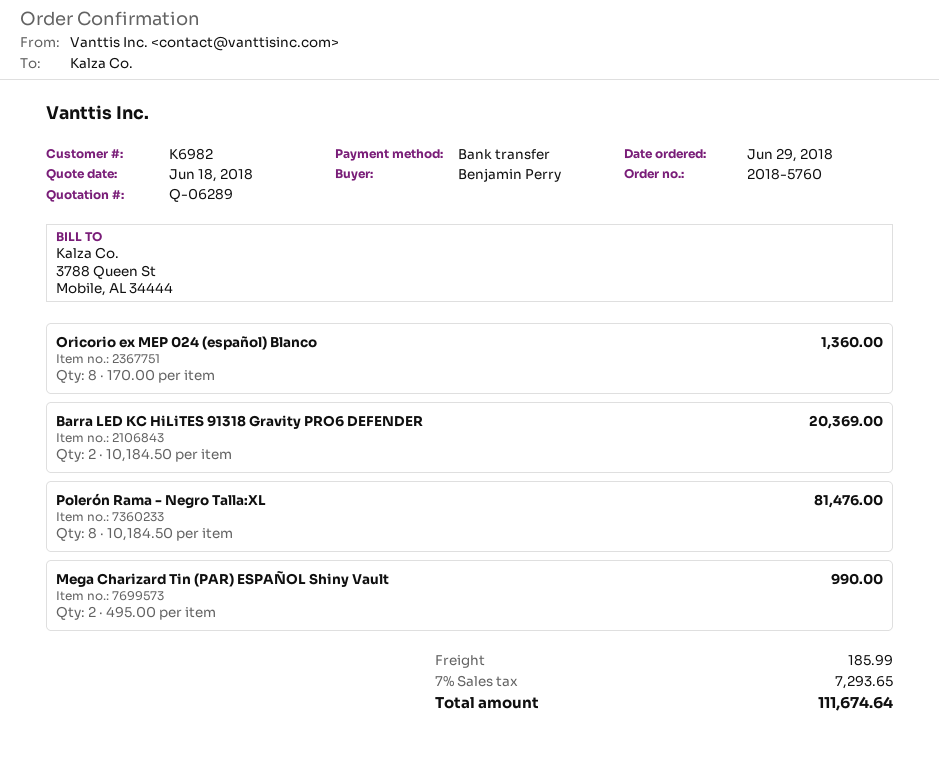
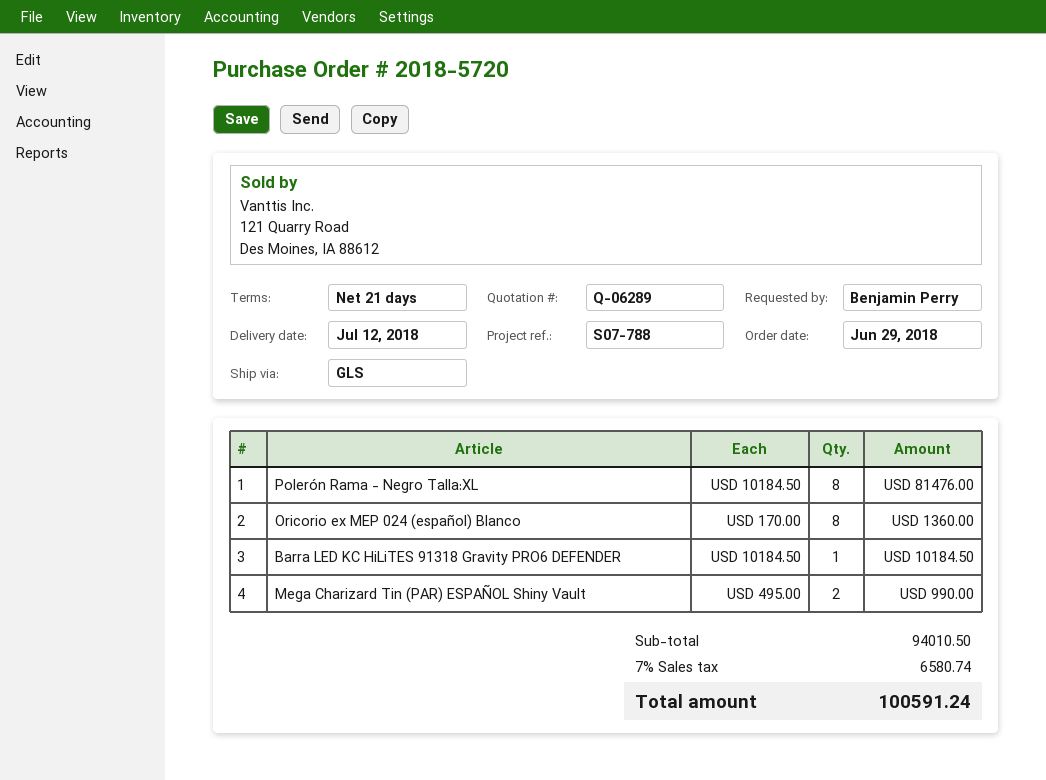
order number: 2018-5760 -> 2018-5720
Barra LED KC HiLiTES 91318 Gravity PRO6 DEFENDER: 2 x 10184.50 = 20369.00 -> 1 x 10184.50 = 10184.50
shipping: 185.99 -> none
tax: 7% = 7293.65 -> 7% = 6580.74
total: 111674.64 -> 100591.24

